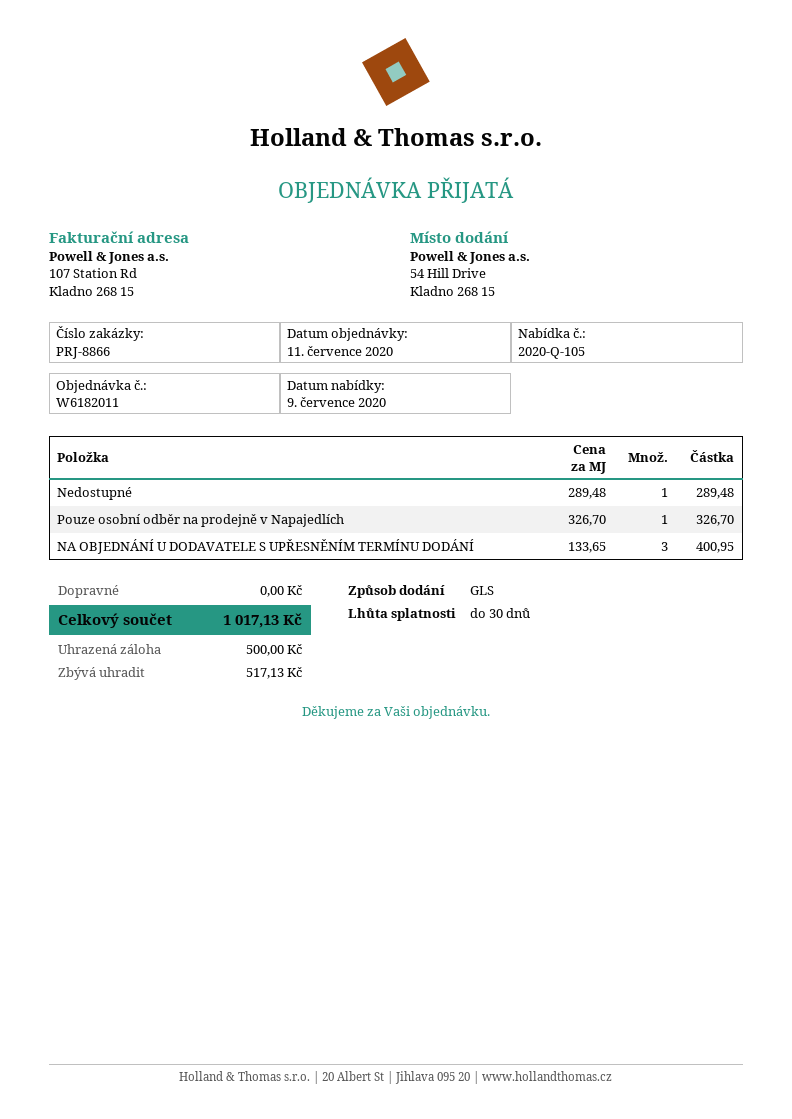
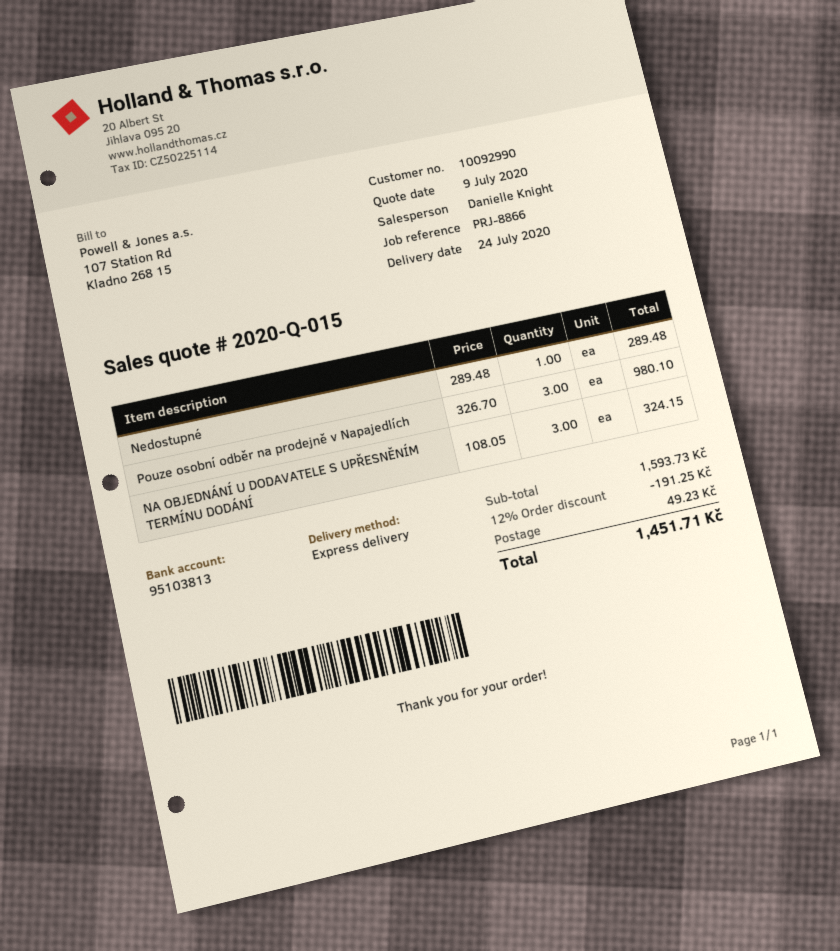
quote number: 2020-Q-105 -> 2020-Q-015
shipping method: GLS -> express
Pouze osobní odběr na prodejně v Napajedlích: 1 x 326.70 = 326.70 -> 3 x 326.70 = 980.10
NA OBJEDNÁNÍ U DODAVATELE S UPŘESNĚNÍM TERMÍNU DODÁNÍ: 3 x 133.65 = 400.95 -> 3 x 108.05 = 324.15
discount: none -> 12% = 191.25
shipping: 0.00 -> 49.23
total: 1017.13 -> 1451.71

